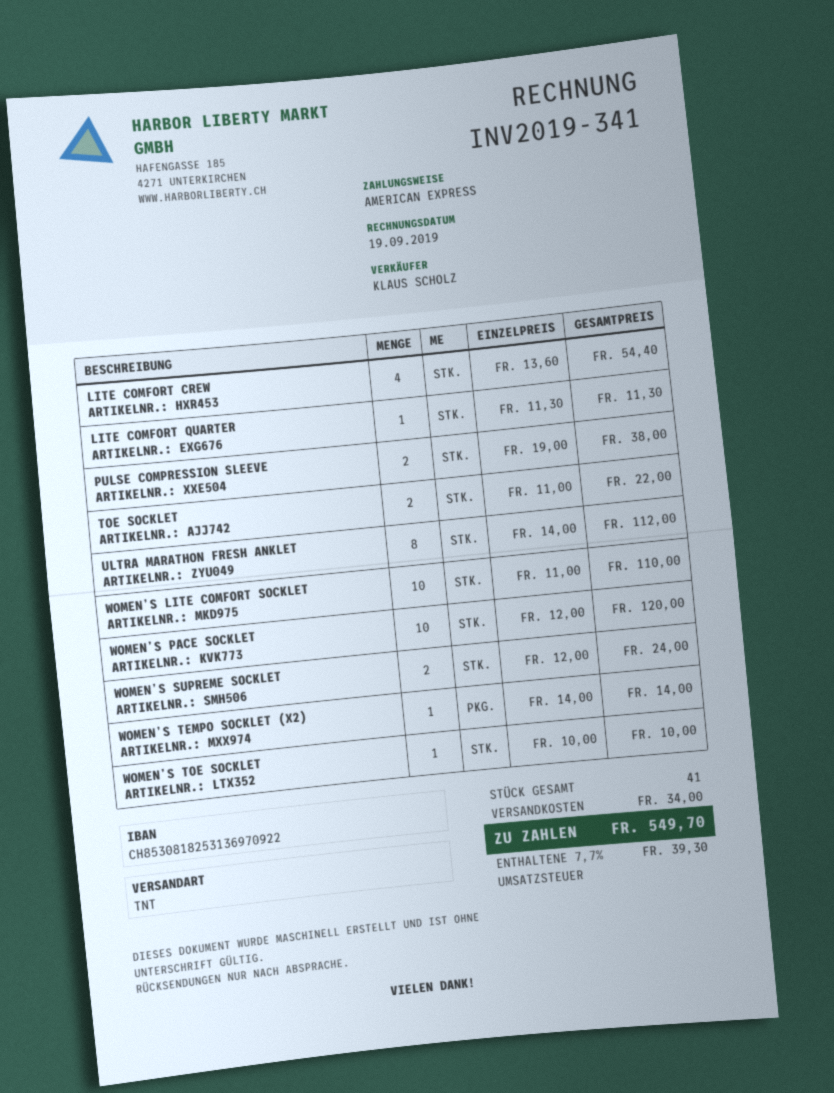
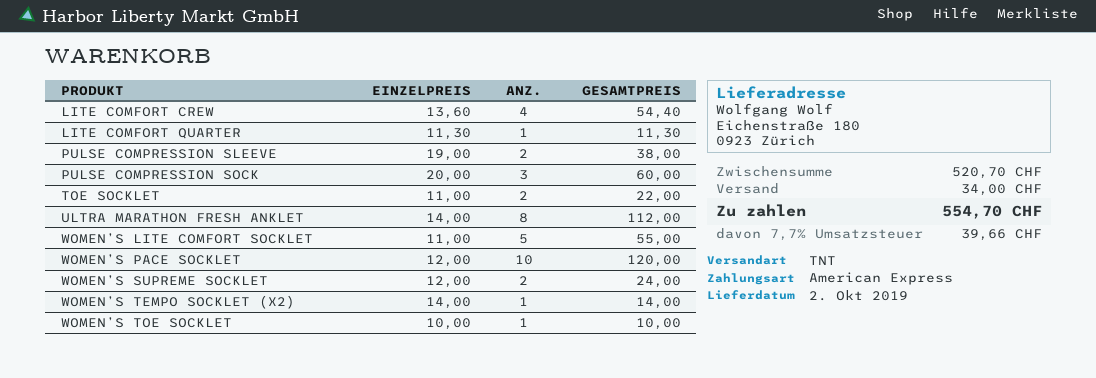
WOMEN’S LITE COMFORT SOCKLET: 10 x 11.00 = 110.00 -> 5 x 11.00 = 55.00
PULSE COMPRESSION SOCK: none -> 3 x 20.00 = 60.00
tax: 7.7% = 39.30 -> 7.7% = 39.66
total: 549.70 -> 554.70

